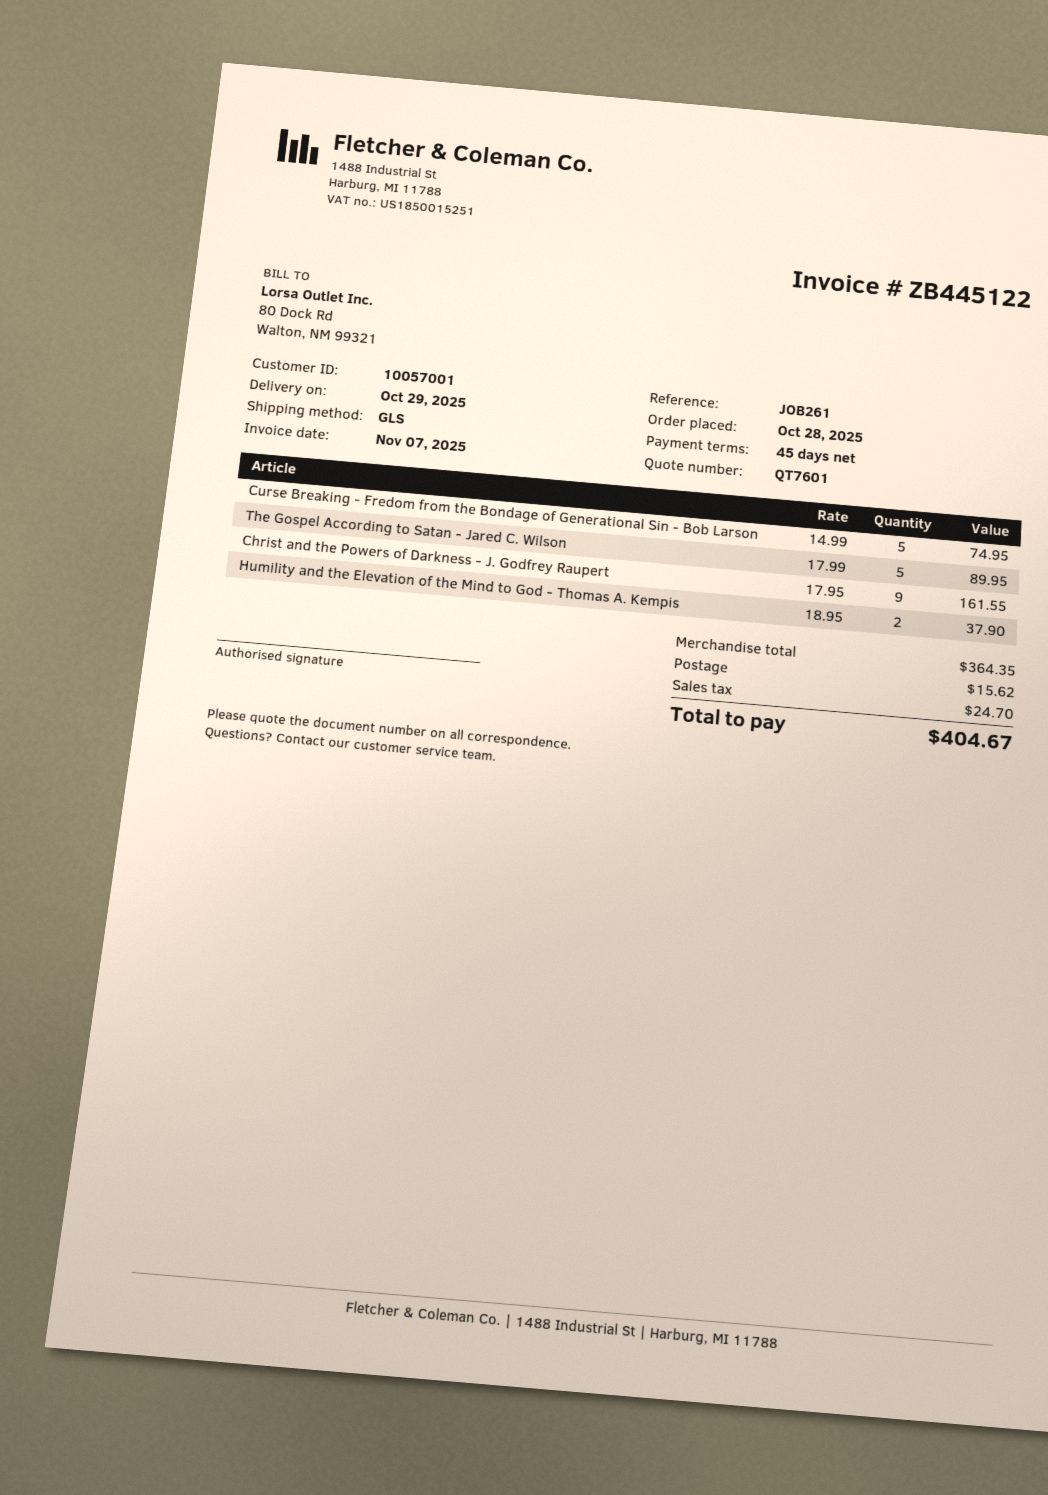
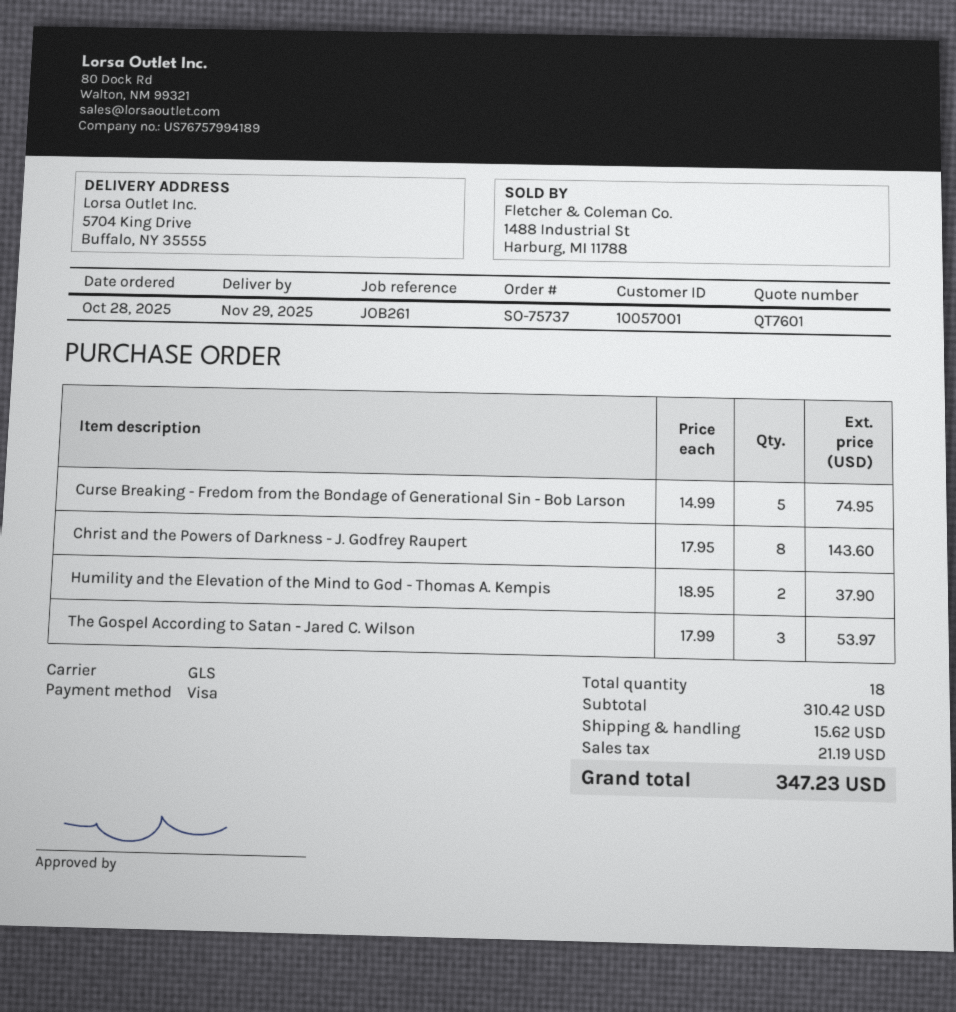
delivery date: 2025-10-29 -> 2025-11-29
The Gospel According to Satan - Jared C. Wilson: 5 x 17.99 = 89.95 -> 3 x 17.99 = 53.97
Christ and the Powers of Darkness - J. Godfrey Raupert: 9 x 17.95 = 161.55 -> 8 x 17.95 = 143.60
subtotal: 364.35 -> 310.42
tax: 24.70 -> 21.19
total: 404.67 -> 347.23

